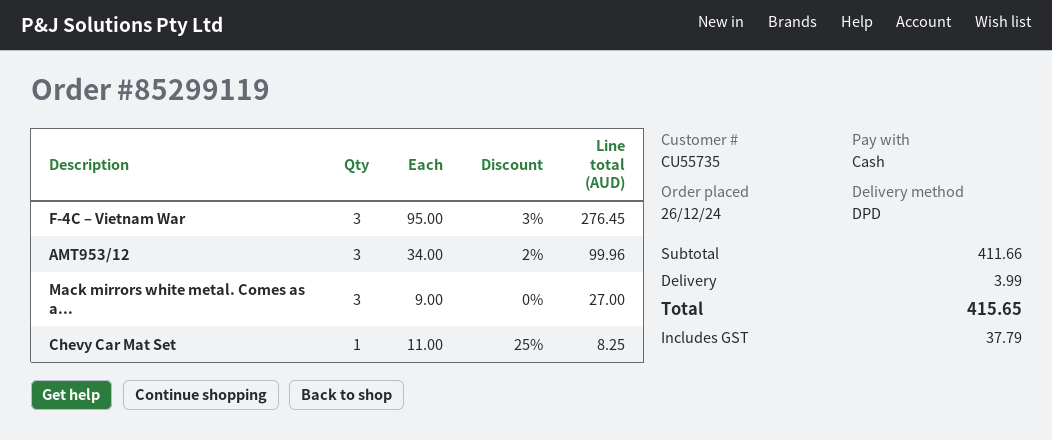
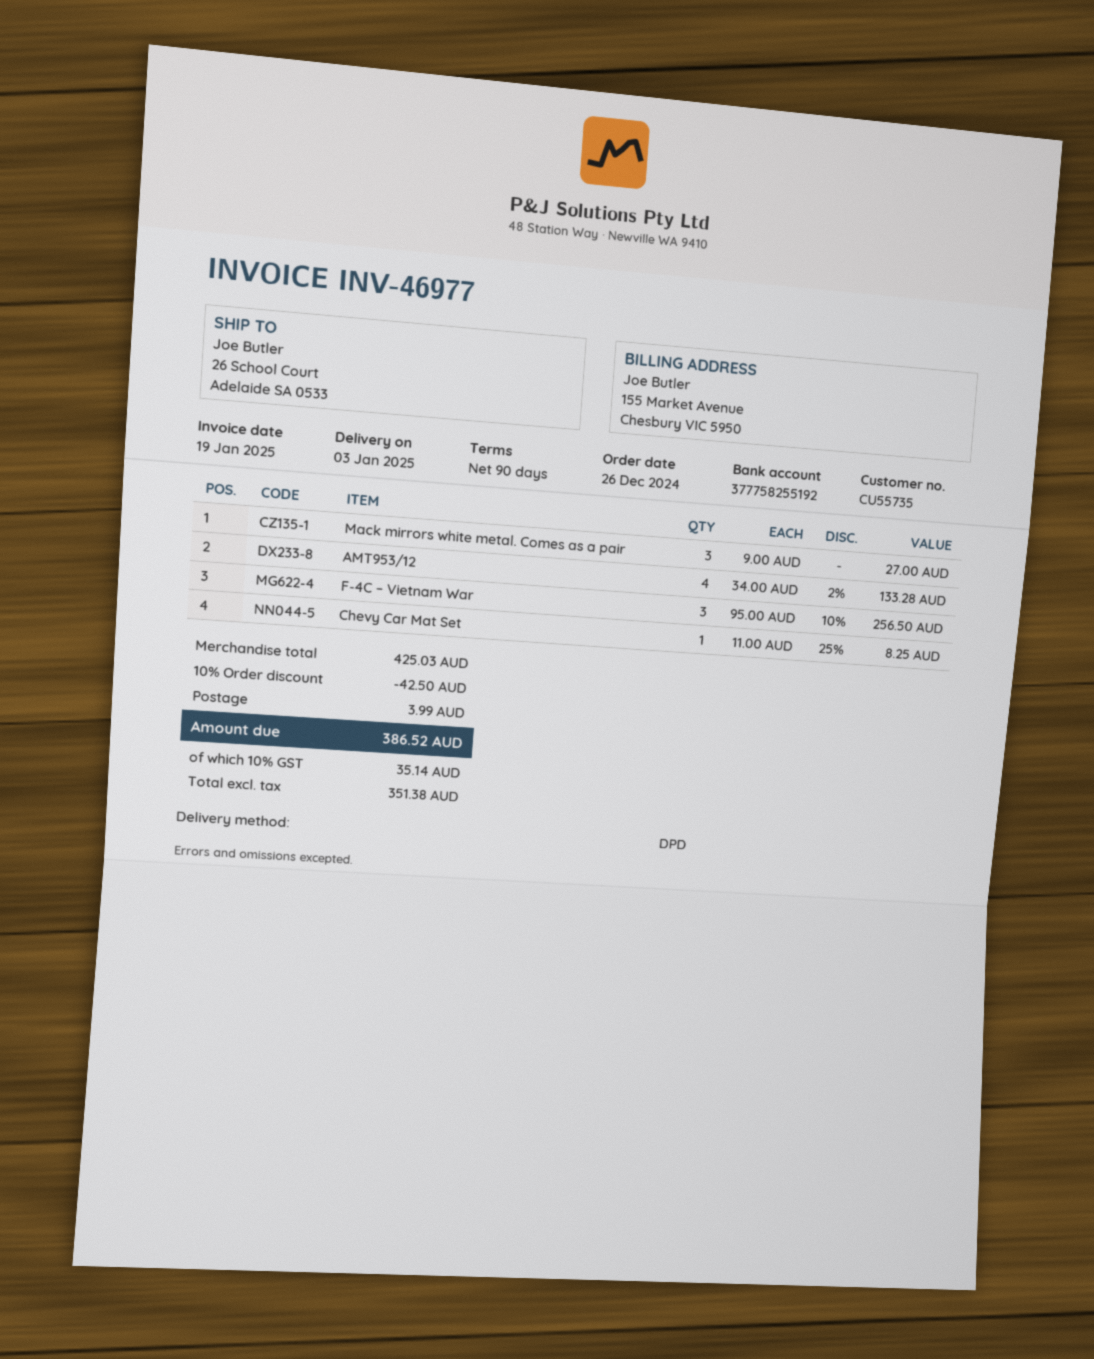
F-4C – Vietnam War: 3 x 95.00 - 3% = 276.45 -> 3 x 95.00 - 10% = 256.50
AMT953/12: 3 x 34.00 - 2% = 99.96 -> 4 x 34.00 - 2% = 133.28
subtotal: 411.66 -> 425.03
discount: none -> 10% = 42.50
tax: 37.79 -> 35.14
total: 415.65 -> 386.52

